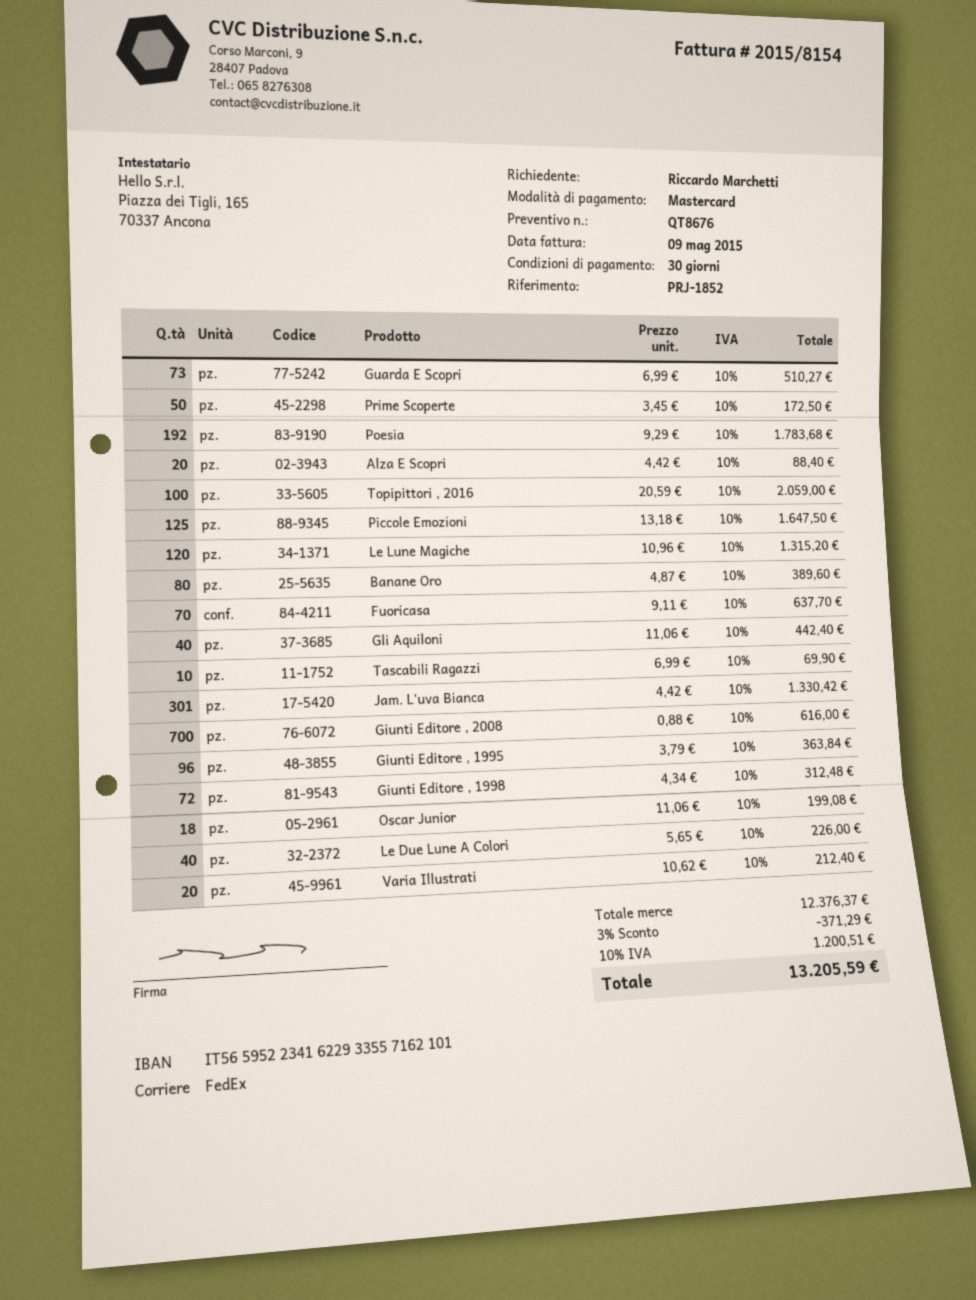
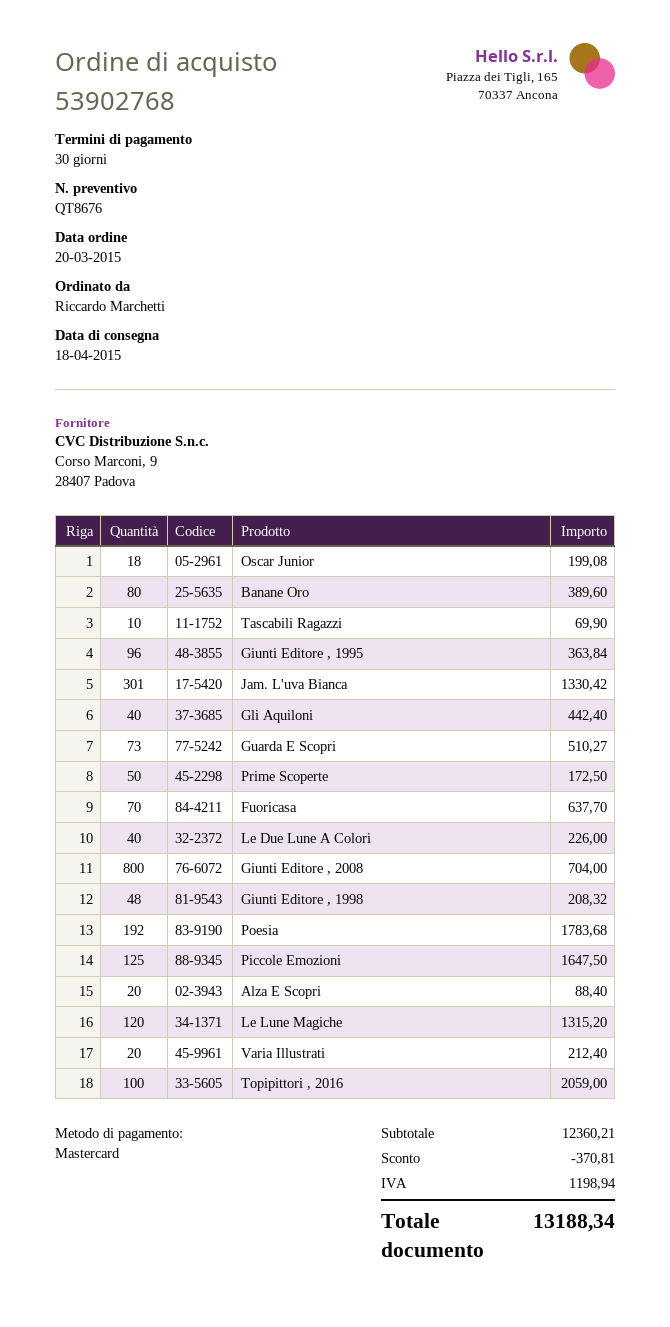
Giunti Editore , 2008: 700 for 616.00 -> 800 for 704.00
Giunti Editore , 1998: 72 for 312.48 -> 48 for 208.32
subtotal: 12376.37 -> 12360.21
discount: 371.29 -> 370.81
tax: 1200.51 -> 1198.94
total: 13205.59 -> 13188.34

